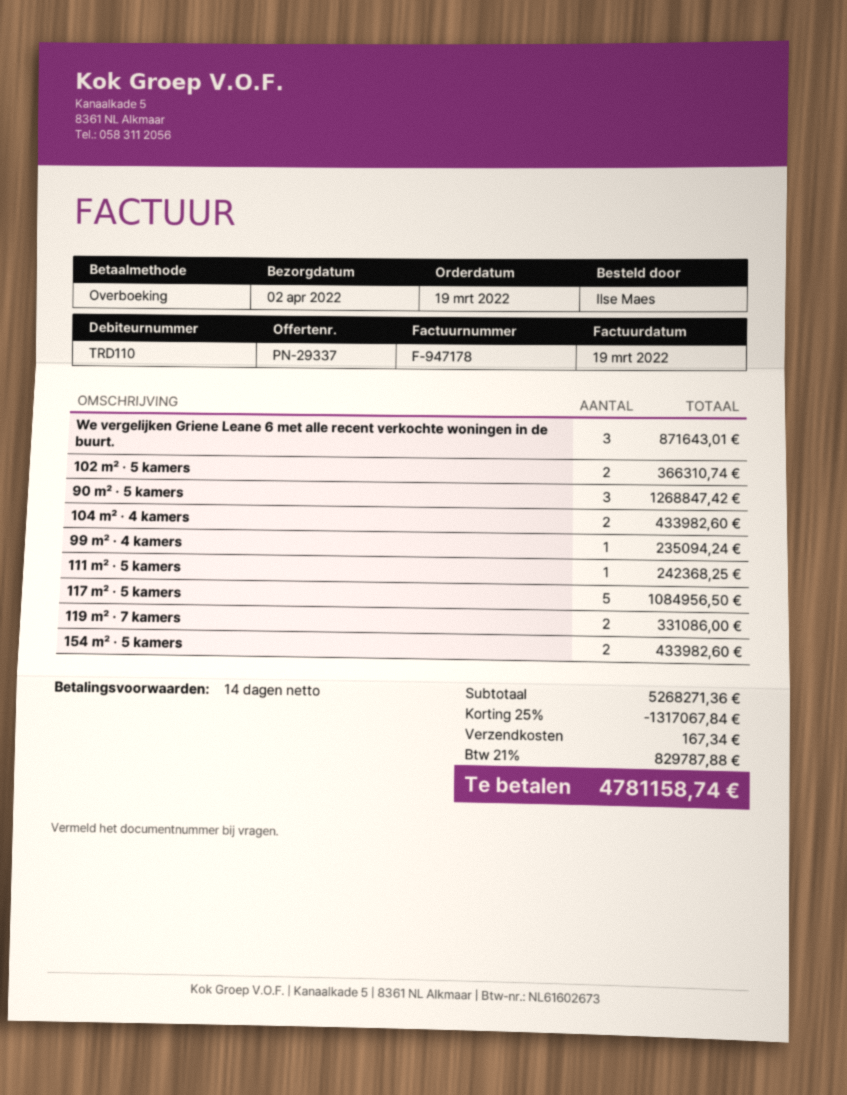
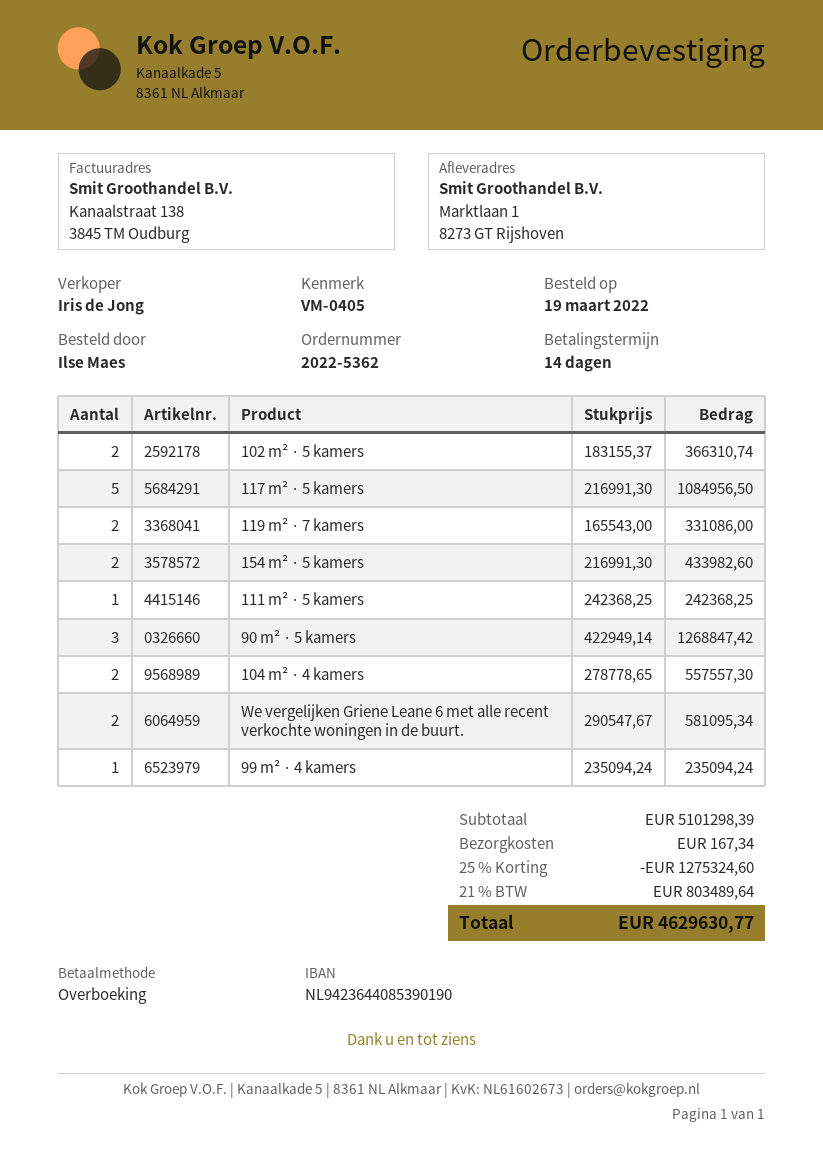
We vergelijken Griene Leane 6 met alle recent verkochte woningen in de buurt.: 3 for 871643.01 -> 2 for 581095.34
104 m² · 4 kamers: 2 for 433982.60 -> 2 for 557557.30
subtotal: 5268271.36 -> 5101298.39
discount: 25% = 1317067.84 -> 25% = 1275324.60
tax: 21% = 829787.88 -> 21% = 803489.64
total: 4781158.74 -> 4629630.77

